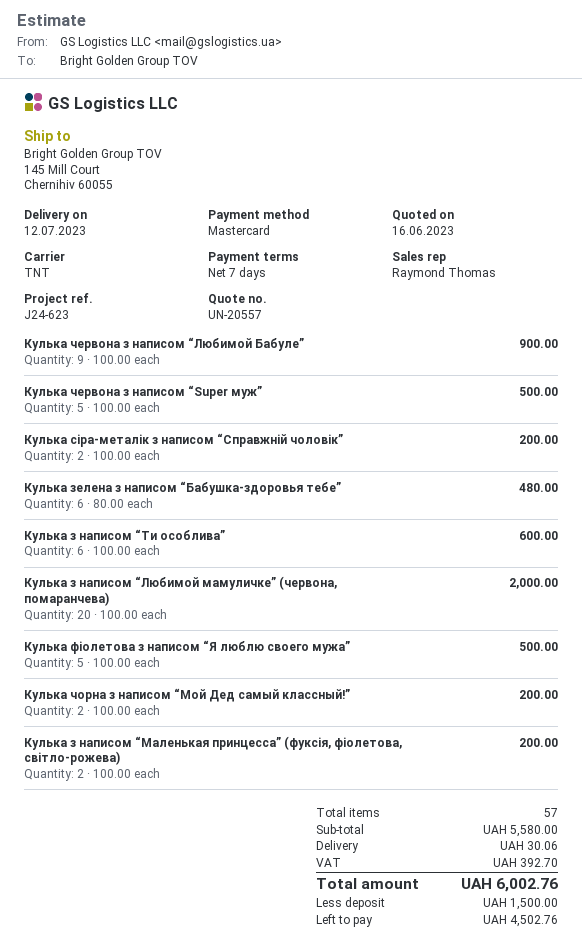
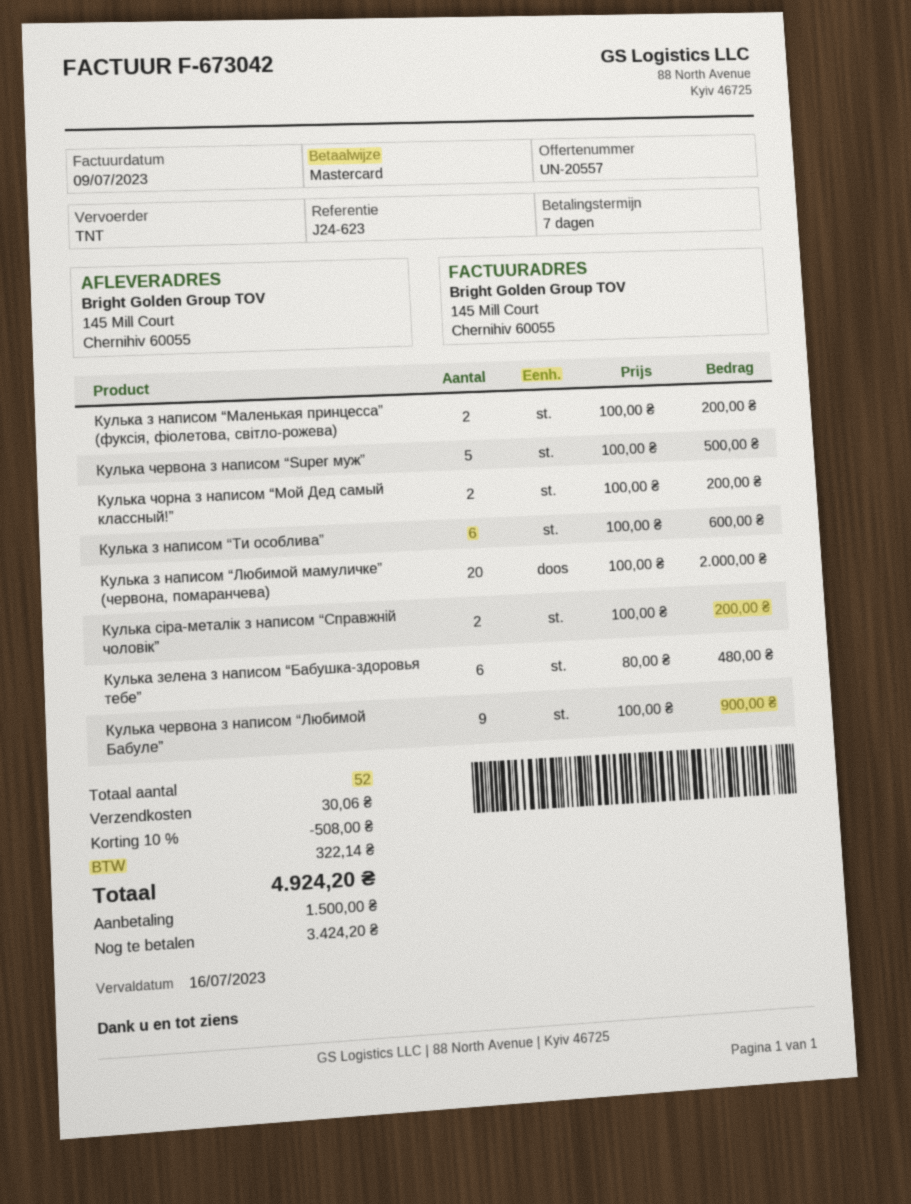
Кулька фіолетова з написом “Я люблю своего мужа”: 5 x 100.00 = 500.00 -> none
total quantity: 57 -> 52
discount: none -> 10% = 508.00
tax: 392.70 -> 322.14
total: 6002.76 -> 4924.20
balance: 4502.76 -> 3424.20

